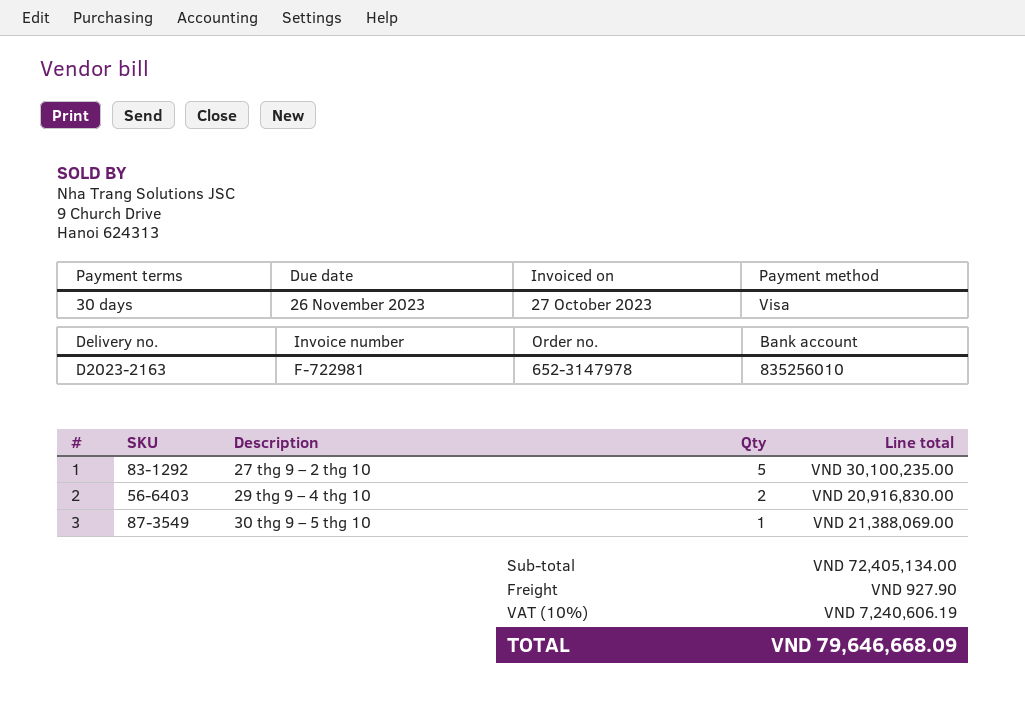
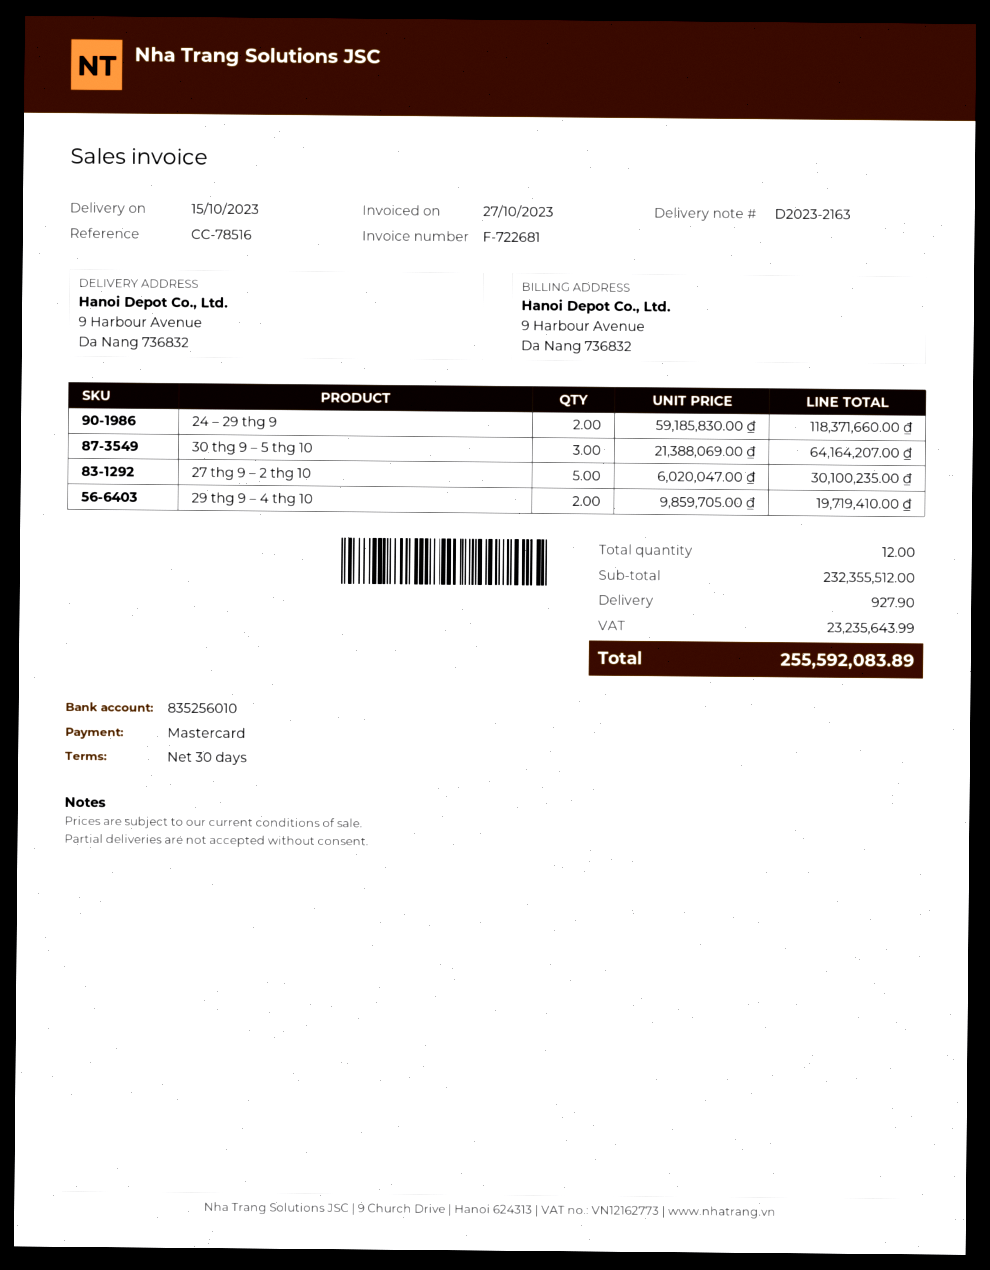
invoice number: F-722981 -> F-722681
payment method: Visa -> Mastercard
29 thg 9 – 4 thg 10: 2 for 20916830.00 -> 2 for 19719410.00
30 thg 9 – 5 thg 10: 1 for 21388069.00 -> 3 for 64164207.00
24 – 29 thg 9: none -> 2 for 118371660.00
subtotal: 72405134.00 -> 232355512.00
tax: 7240606.19 -> 23235643.99
total: 79646668.09 -> 255592083.89

